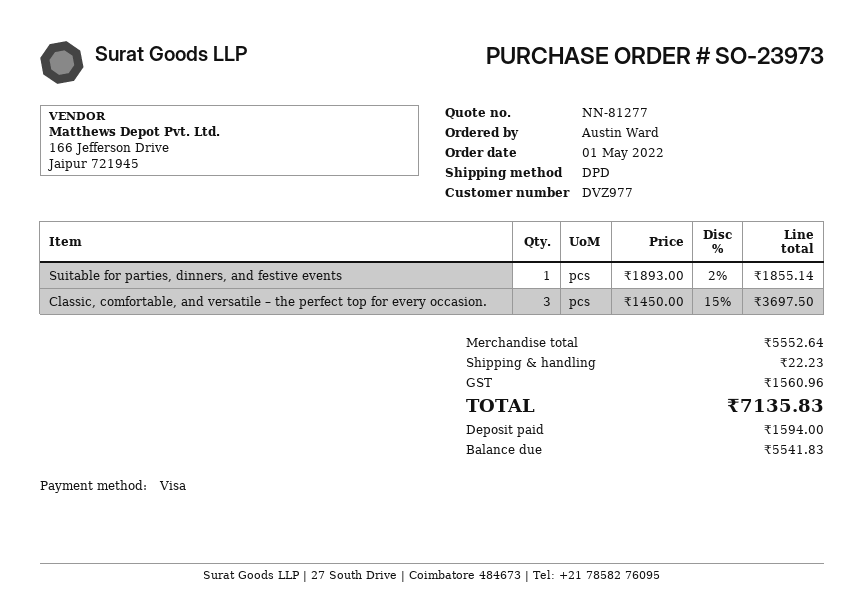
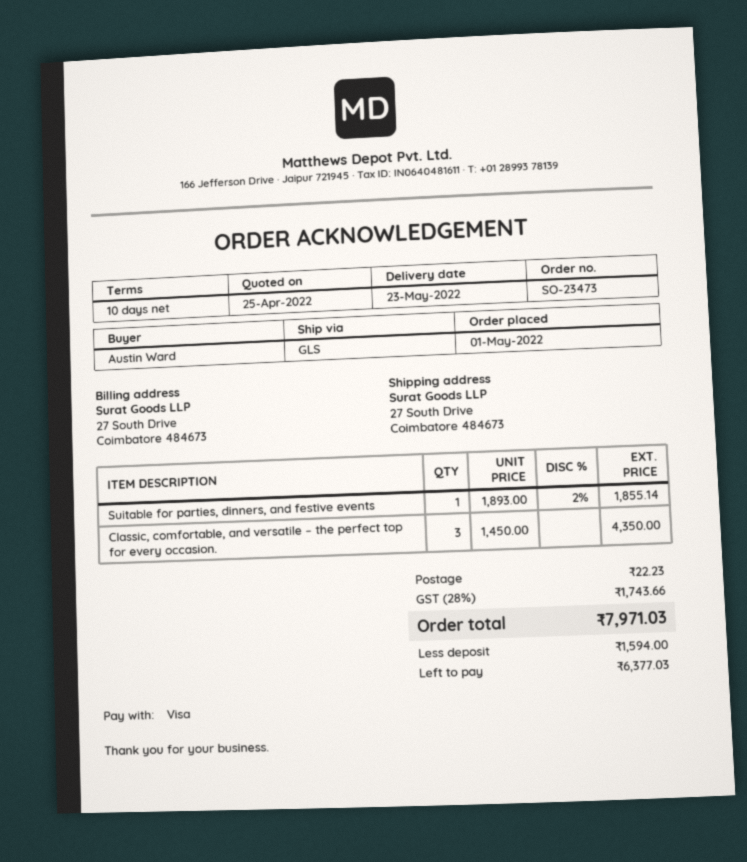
order number: SO-23973 -> SO-23473
shipping method: DPD -> GLS
Classic, comfortable, and versatile – the perfect top for every occasion.: 3 x 1450.00 - 15% = 3697.50 -> 3 x 1450.00 = 4350.00
tax: 1560.96 -> 1743.66
total: 7135.83 -> 7971.03
balance: 5541.83 -> 6377.03

